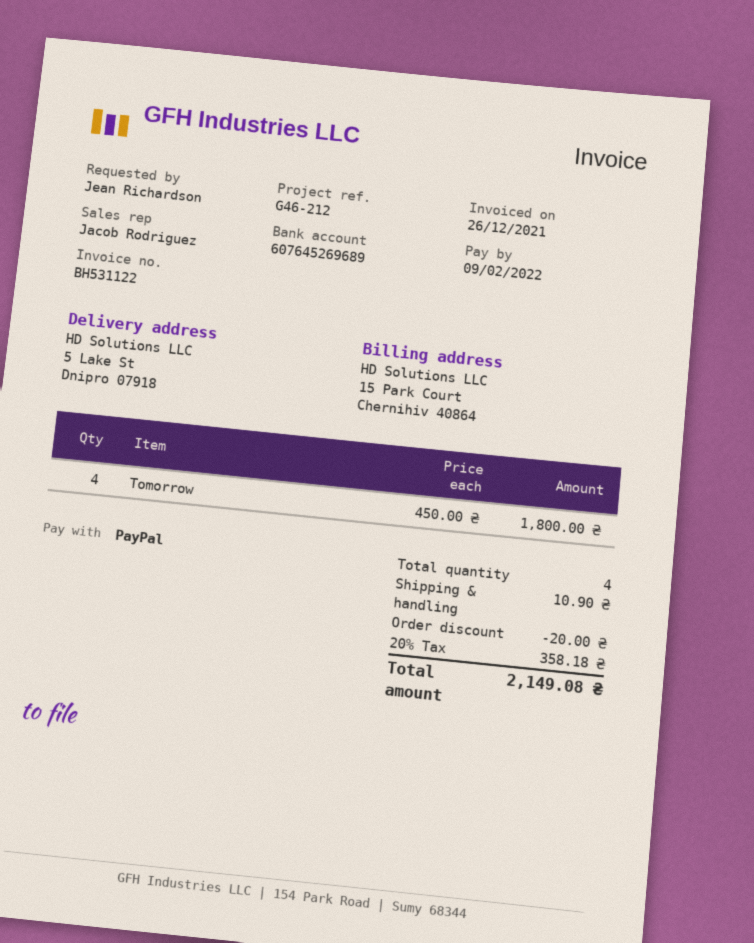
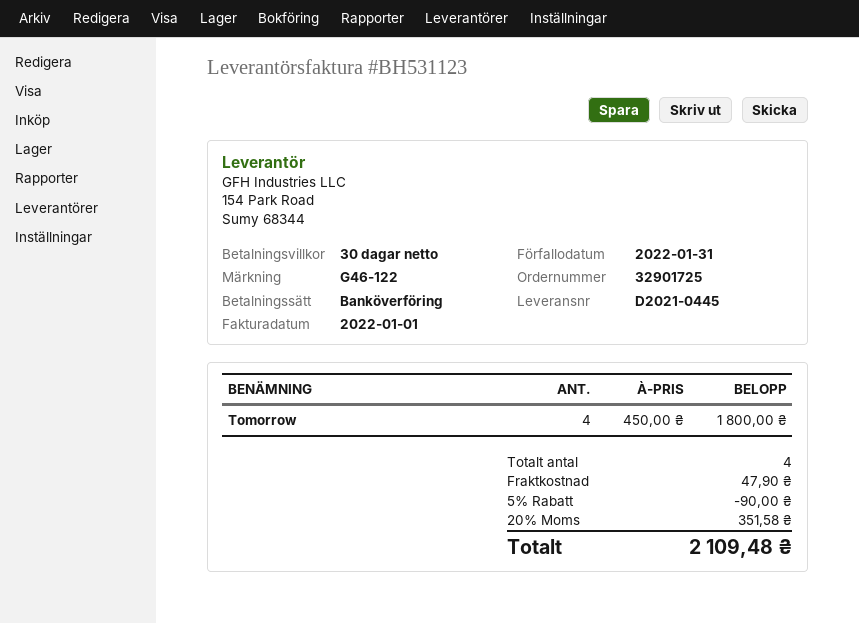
invoice number: BH531122 -> BH531123
invoice date: 2021-12-26 -> 2022-01-01
due date: 2022-02-09 -> 2022-01-31
reference: G46-212 -> G46-122
payment method: PayPal -> bank transfer
discount: 20.00 -> 90.00
shipping: 10.90 -> 47.90
tax: 20% = 358.18 -> 20% = 351.58
total: 2149.08 -> 2109.48

